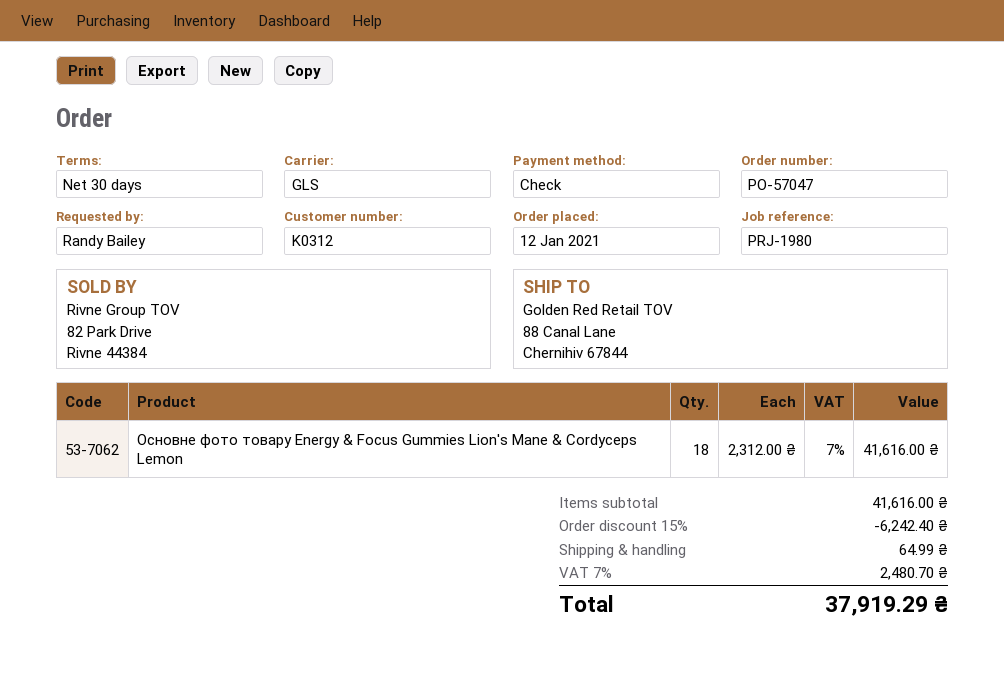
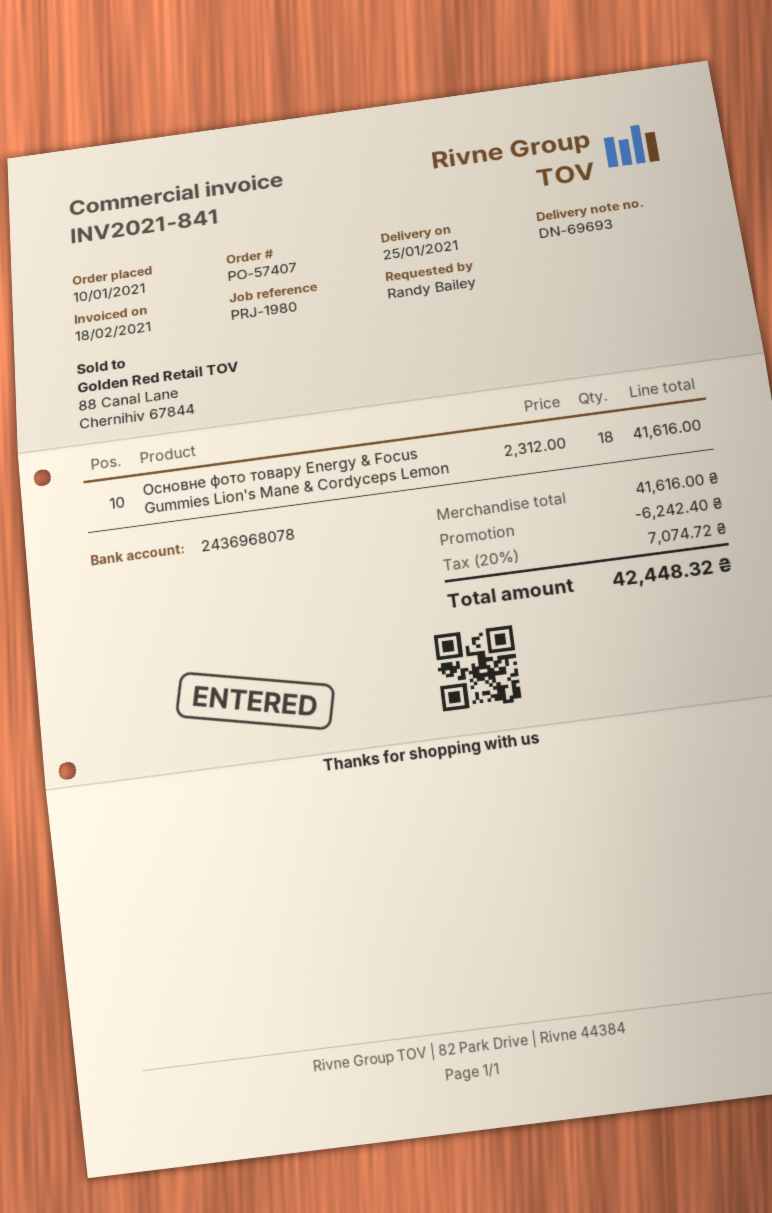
order number: PO-57047 -> PO-57407
order date: 2021-01-12 -> 2021-01-10
shipping: 64.99 -> none
tax: 7% = 2480.70 -> 20% = 7074.72
total: 37919.29 -> 42448.32

